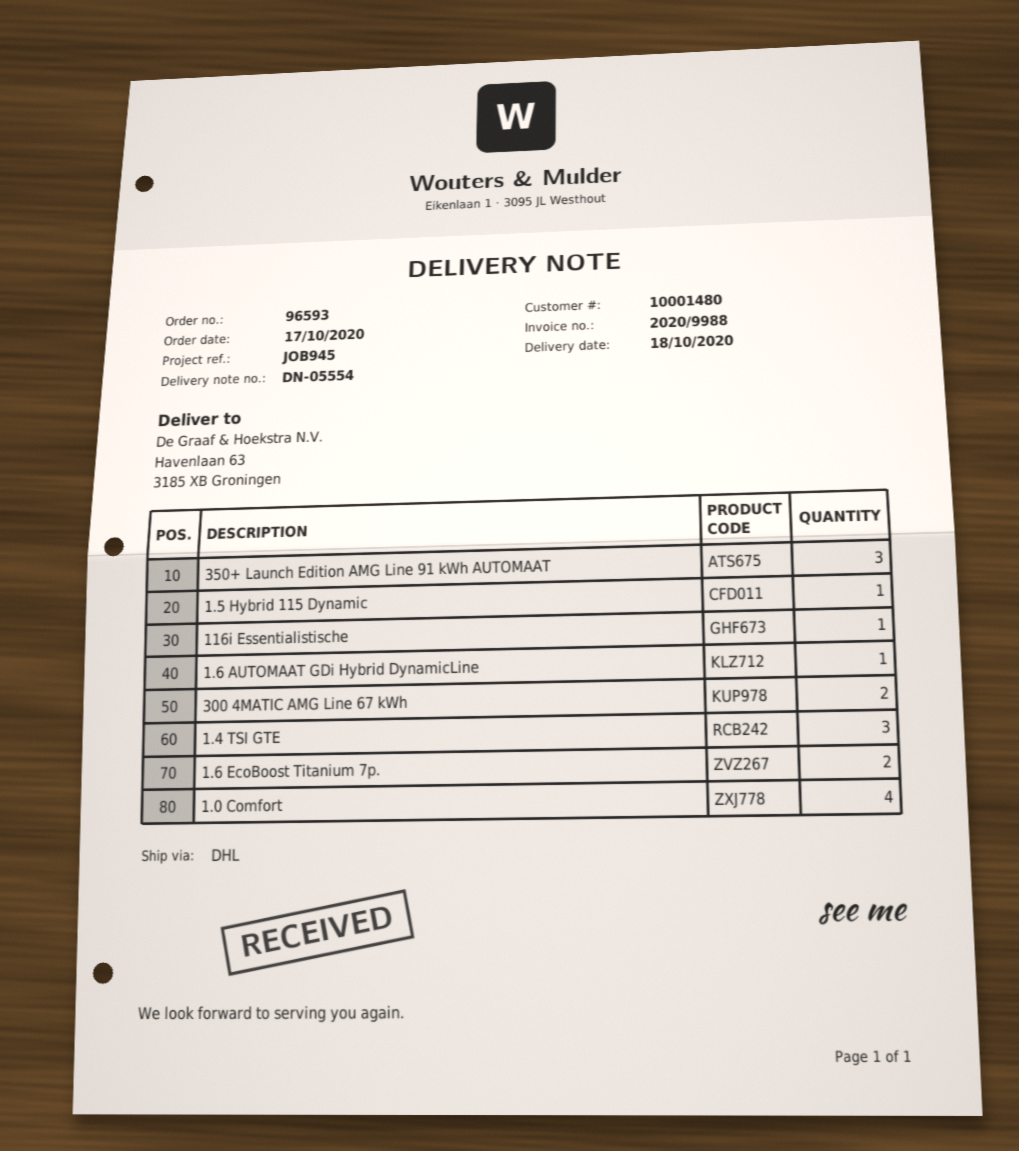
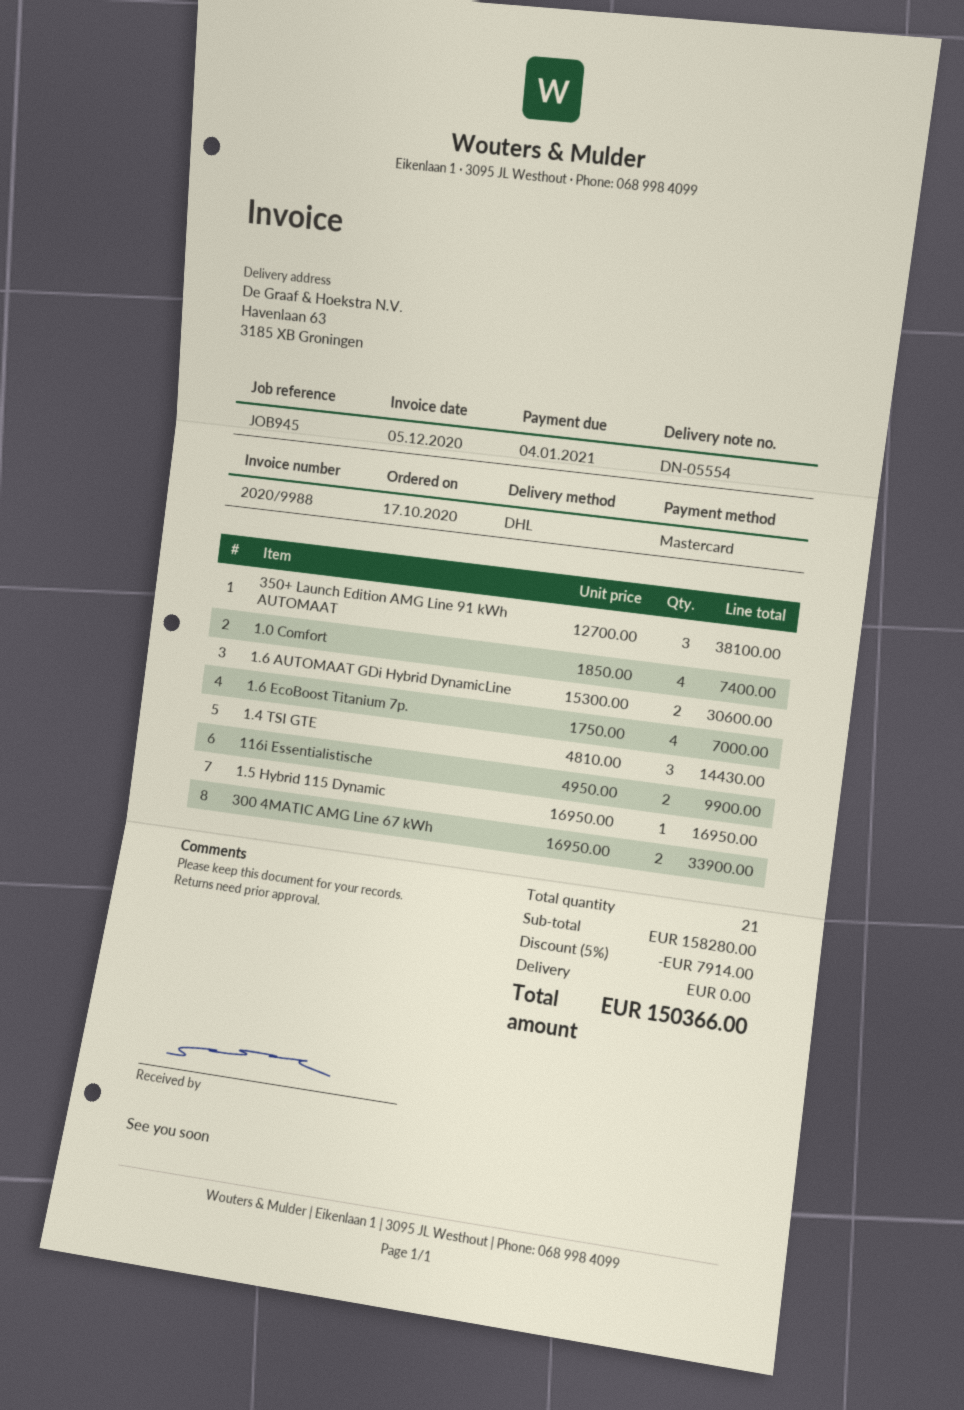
116i Essentialistische: 1 -> 2
1.6 AUTOMAAT GDi Hybrid DynamicLine: 1 -> 2
1.6 EcoBoost Titanium 7p.: 2 -> 4

